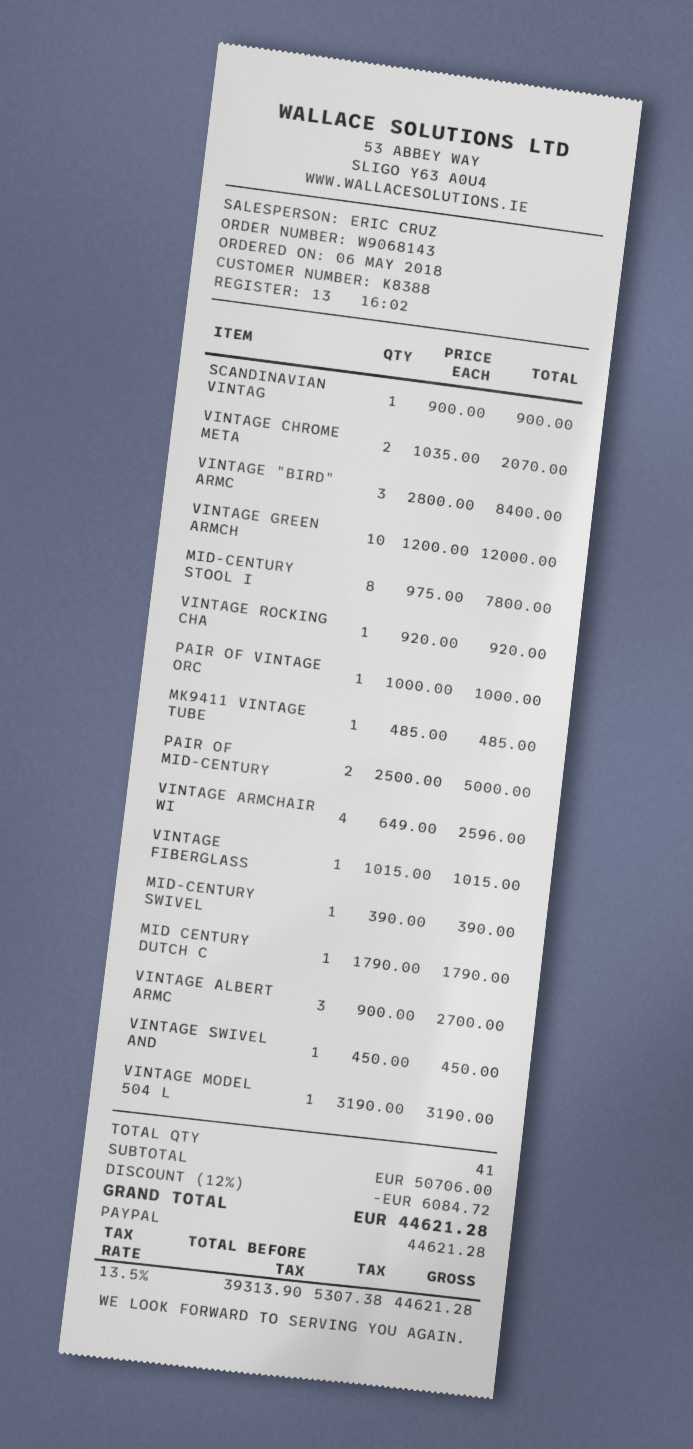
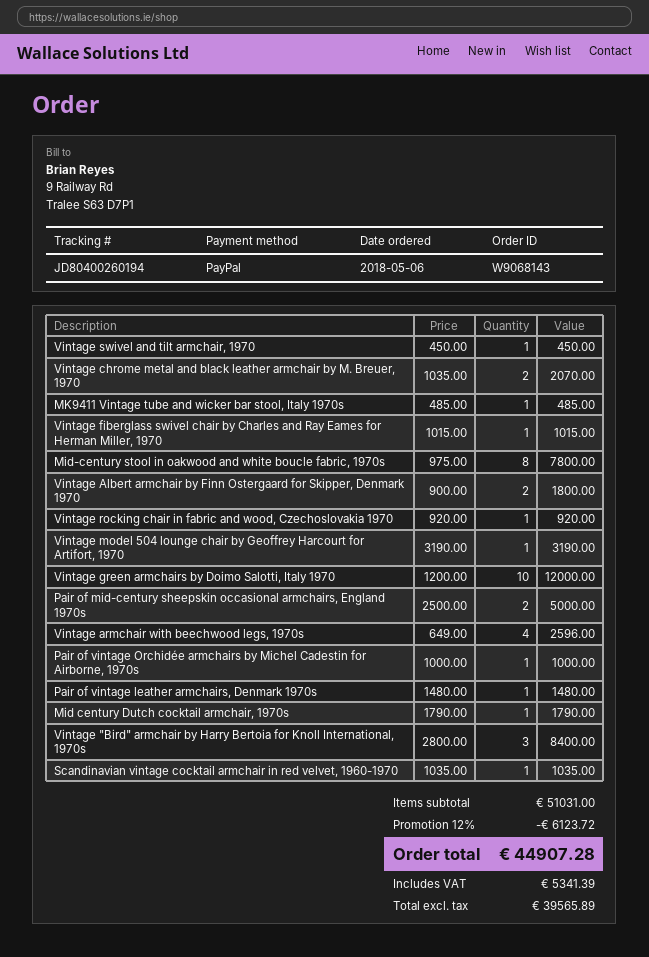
SCANDINAVIAN VINTAG: 1 x 900.00 = 900.00 -> 1 x 1035.00 = 1035.00
MID-CENTURY SWIVEL: 1 x 390.00 = 390.00 -> none
VINTAGE ALBERT ARMC: 3 x 900.00 = 2700.00 -> 2 x 900.00 = 1800.00
Pair of vintage leather armchairs, Denmark 1970s: none -> 1 x 1480.00 = 1480.00
subtotal: 50706.00 -> 51031.00
discount: 12% = 6084.72 -> 12% = 6123.72
net: 39313.90 -> 39565.89
tax: 5307.38 -> 5341.39
total: 44621.28 -> 44907.28

